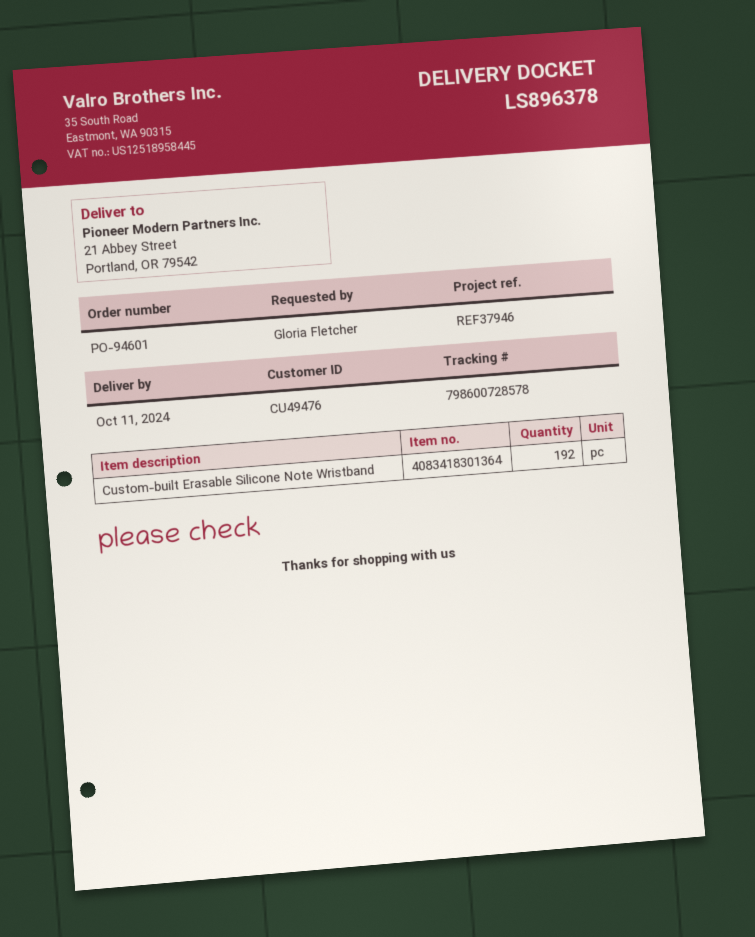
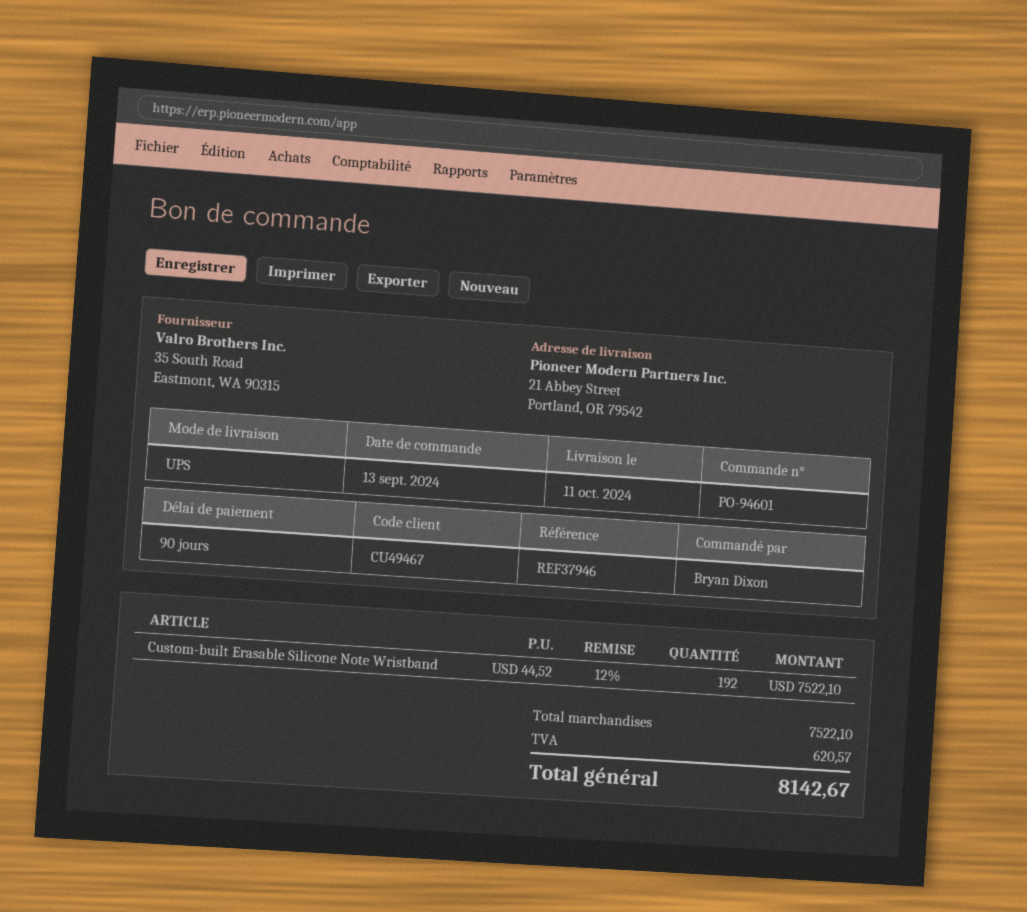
customer number: CU49476 -> CU49467
ordered by: Gloria Fletcher -> Bryan Dixon

